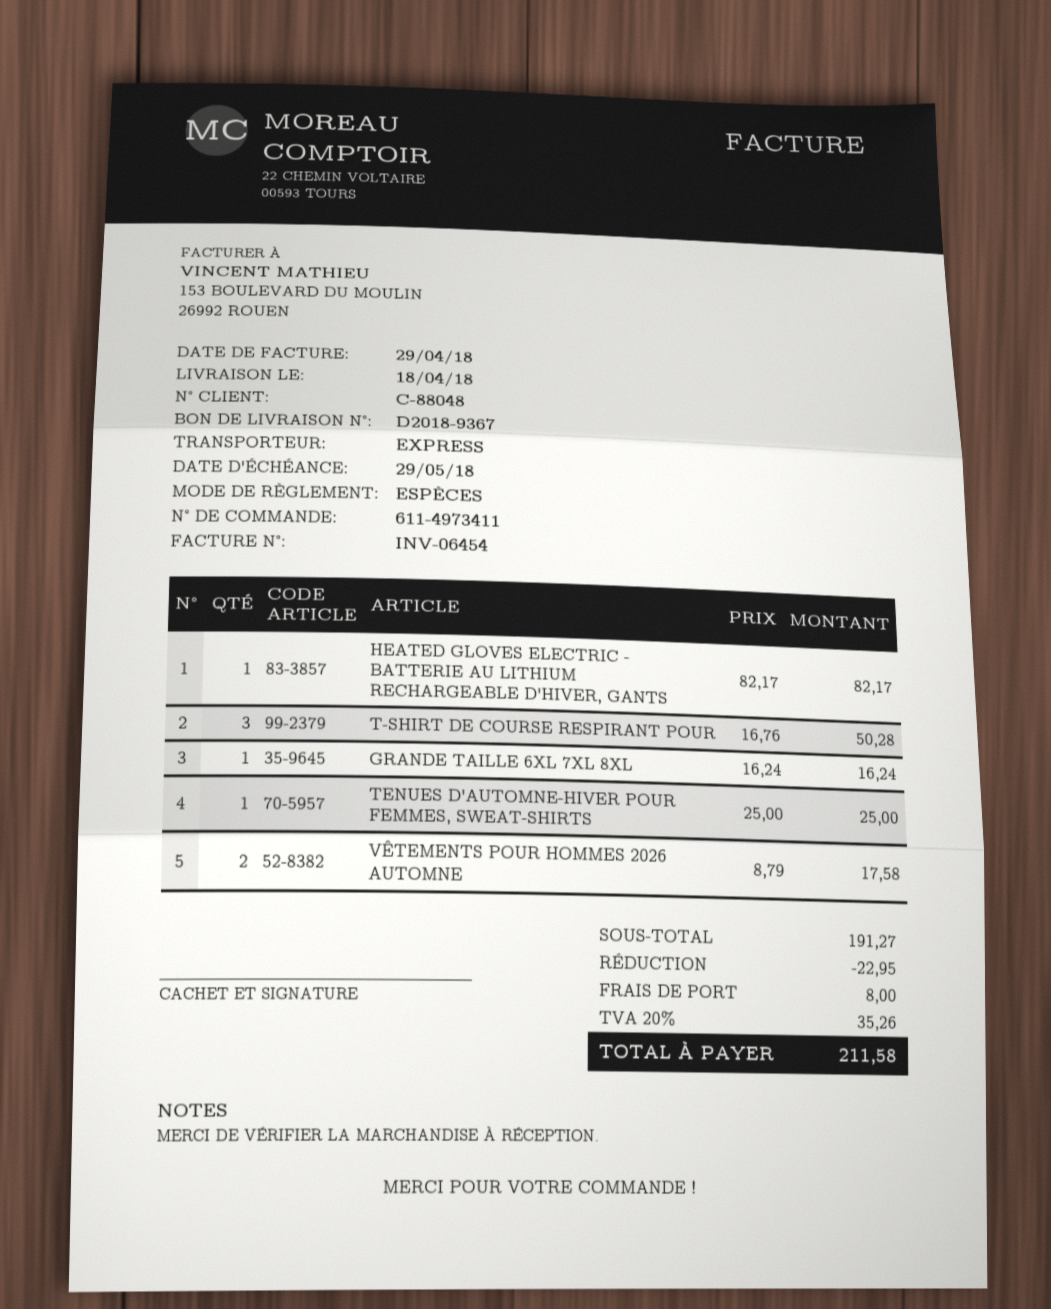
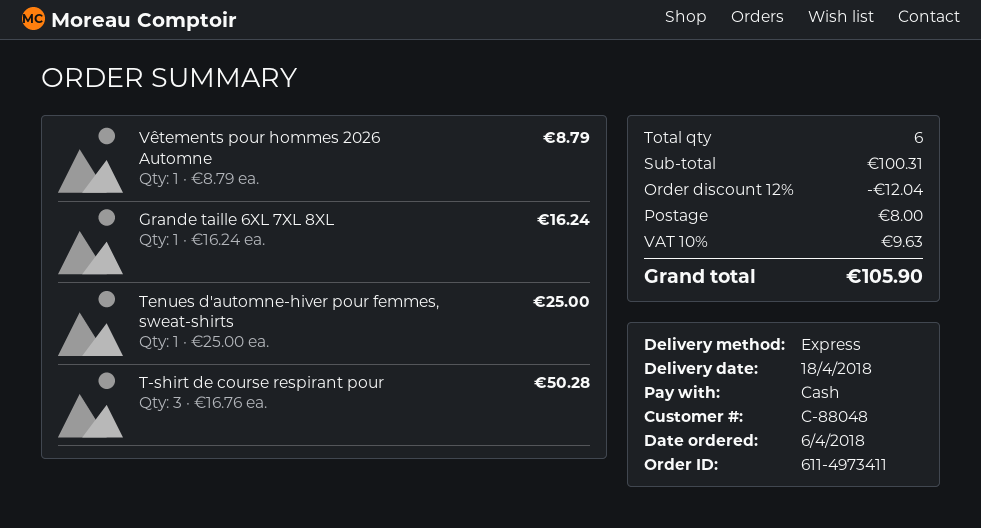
HEATED GLOVES ELECTRIC - BATTERIE AU LITHIUM RECHARGEABLE D'HIVER, GANTS: 1 x 82.17 = 82.17 -> none
VÊTEMENTS POUR HOMMES 2026 AUTOMNE: 2 x 8.79 = 17.58 -> 1 x 8.79 = 8.79
subtotal: 191.27 -> 100.31
discount: 22.95 -> 12.04
tax: 20% = 35.26 -> 10% = 9.63
total: 211.58 -> 105.90

